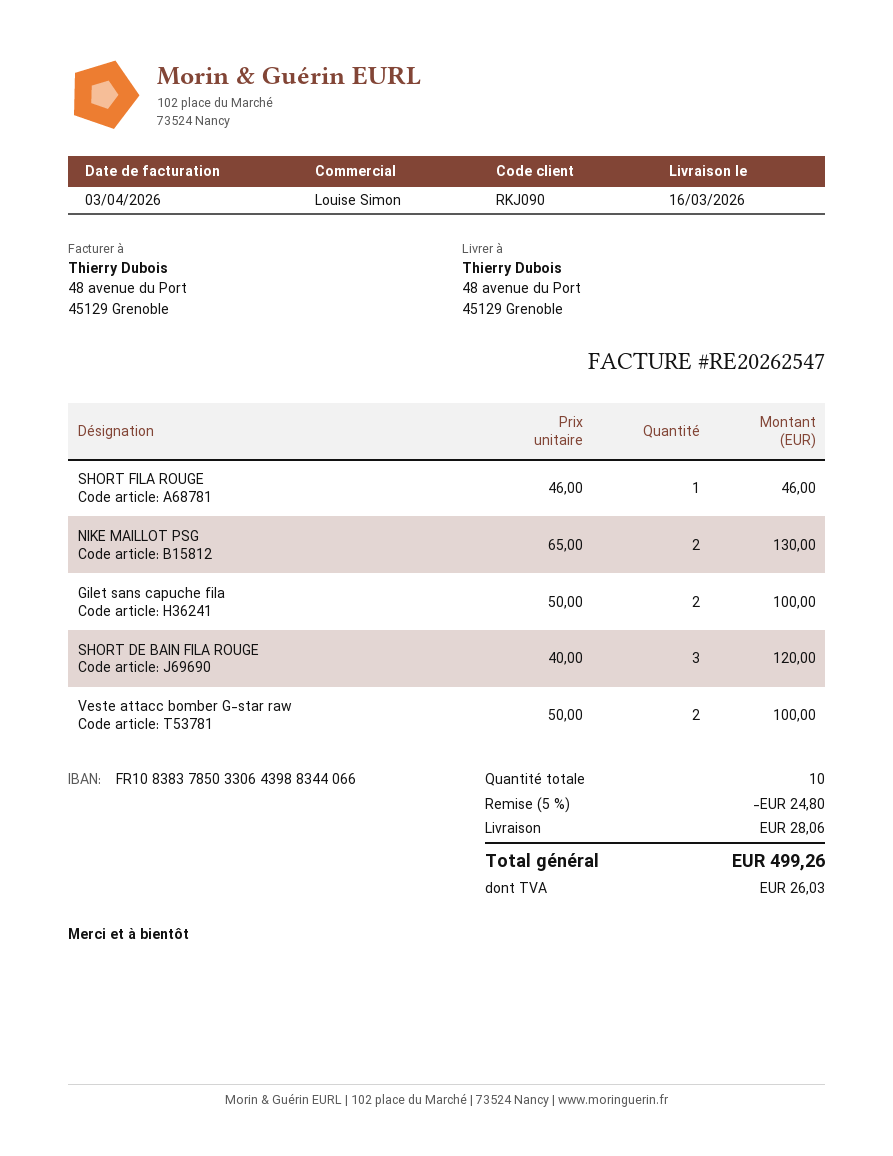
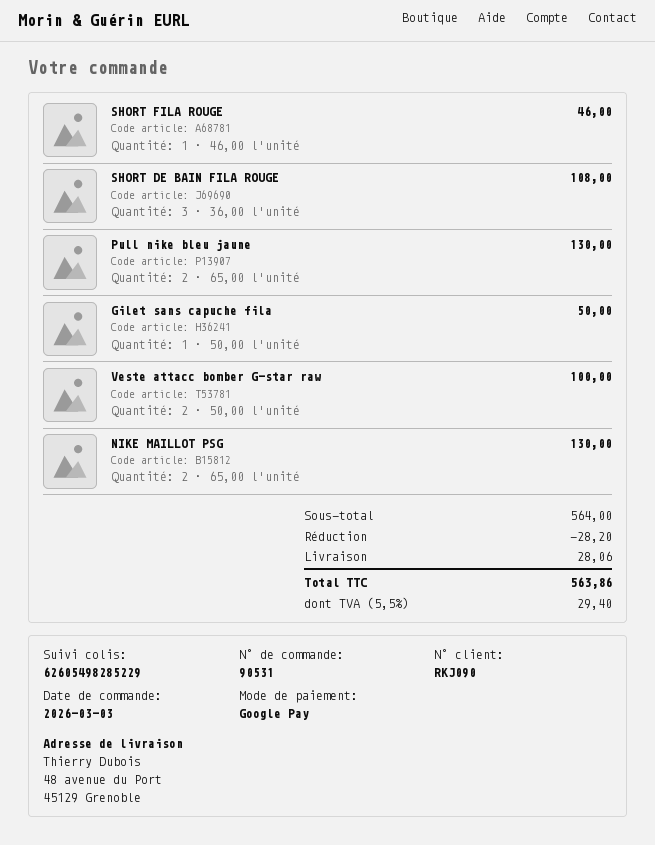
Gilet sans capuche fila: 2 x 50.00 = 100.00 -> 1 x 50.00 = 50.00
SHORT DE BAIN FILA ROUGE: 3 x 40.00 = 120.00 -> 3 x 36.00 = 108.00
Pull nike bleu jaune: none -> 2 x 65.00 = 130.00
discount: 24.80 -> 28.20
tax: 26.03 -> 29.40
total: 499.26 -> 563.86

